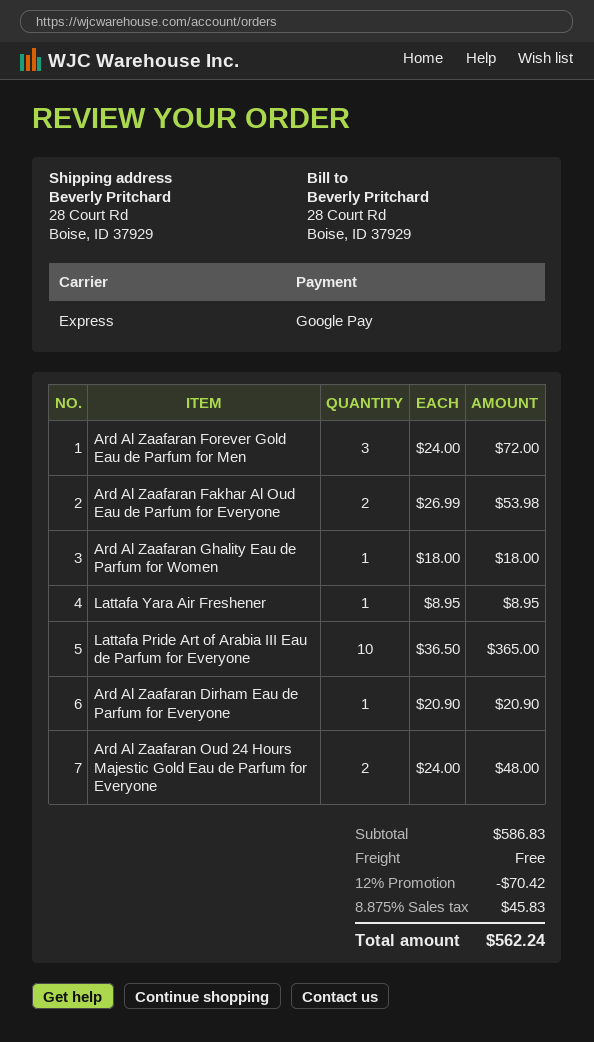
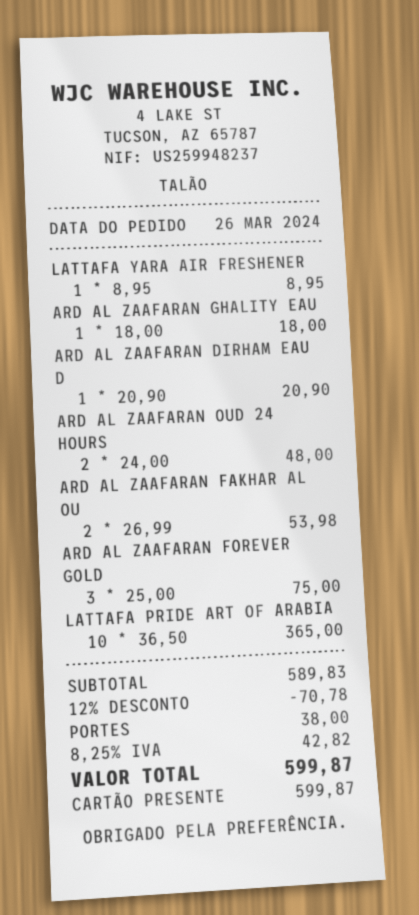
payment method: Google Pay -> gift card
Ard Al Zaafaran Forever Gold Eau de Parfum for Men: 3 x 24.00 = 72.00 -> 3 x 25.00 = 75.00
subtotal: 586.83 -> 589.83
discount: 12% = 70.42 -> 12% = 70.78
shipping: 0.00 -> 38.00
tax: 8.875% = 45.83 -> 8.25% = 42.82
total: 562.24 -> 599.87

